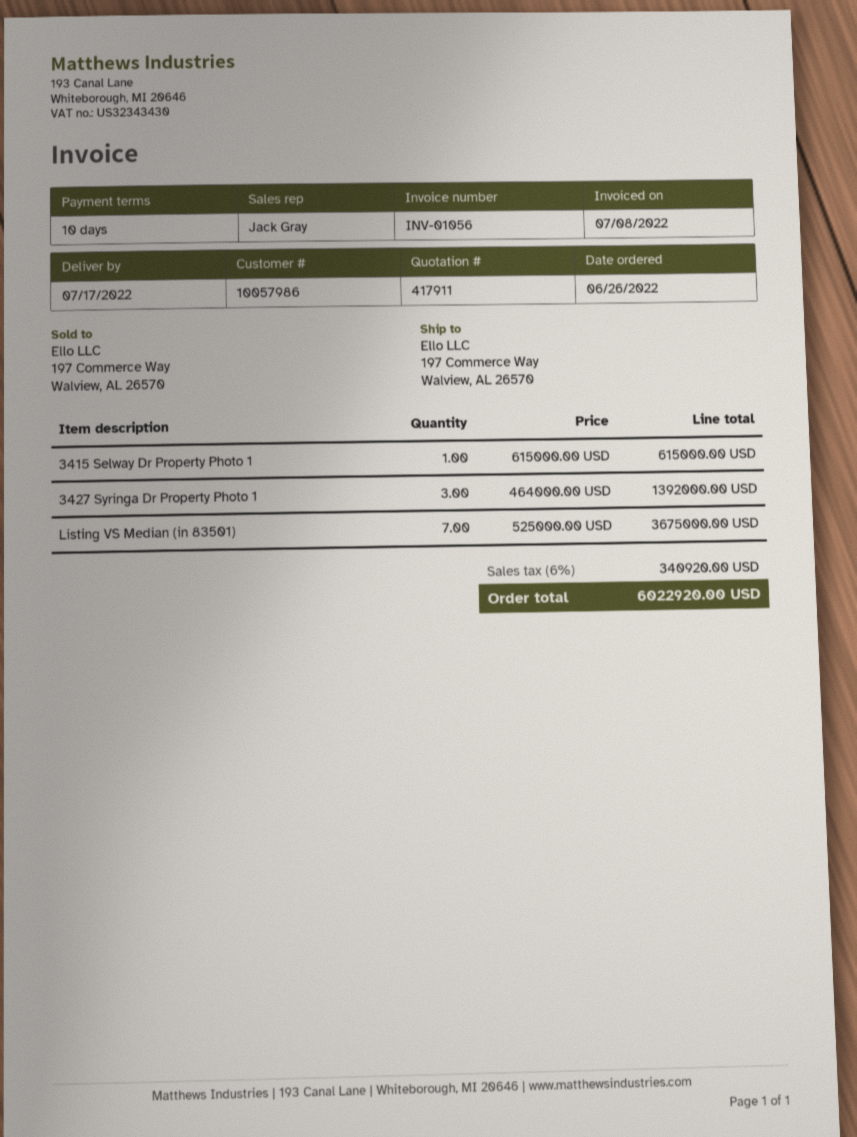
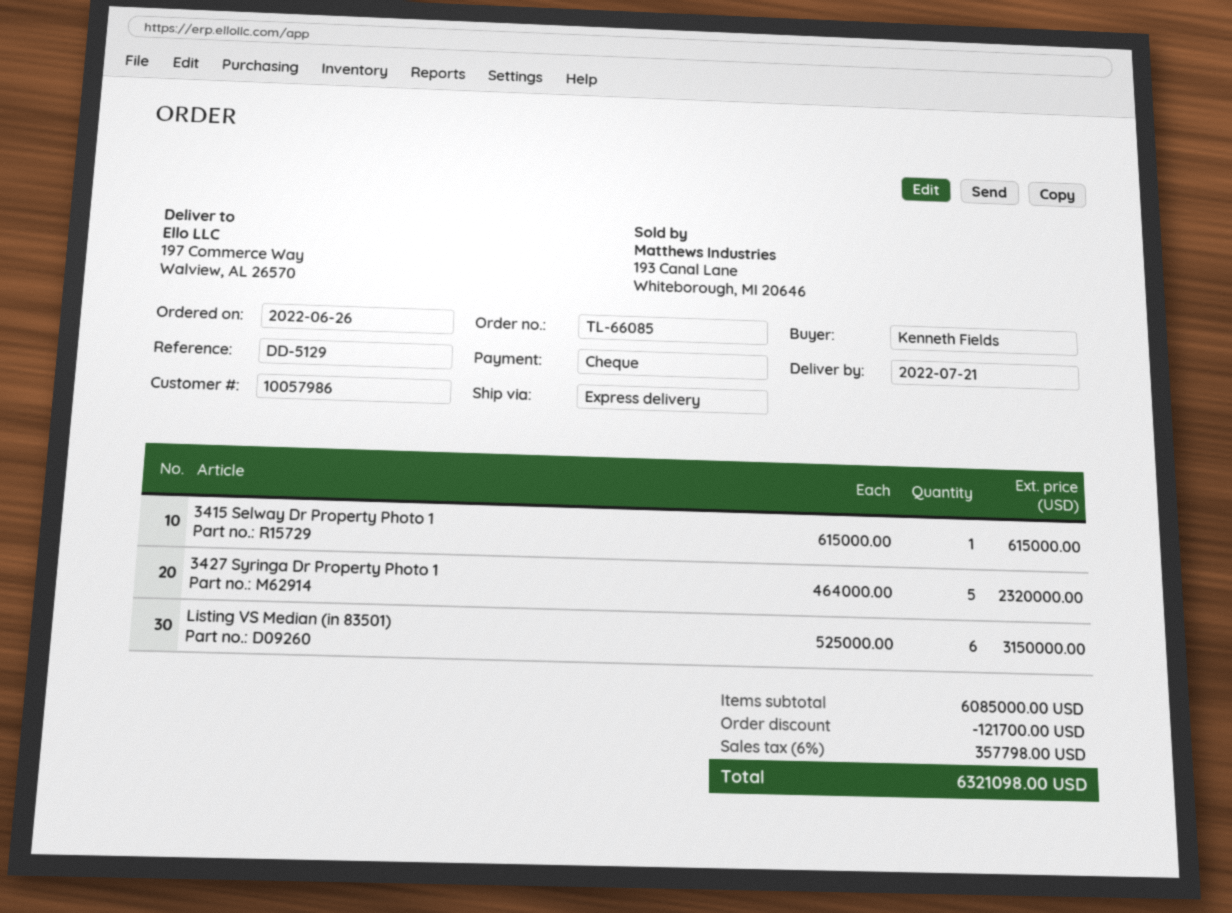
delivery date: 2022-07-17 -> 2022-07-21
3427 Syringa Dr Property Photo 1: 3 x 464000.00 = 1392000.00 -> 5 x 464000.00 = 2320000.00
Listing VS Median (in 83501): 7 x 525000.00 = 3675000.00 -> 6 x 525000.00 = 3150000.00
discount: none -> 121700.00
tax: 6% = 340920.00 -> 6% = 357798.00
total: 6022920.00 -> 6321098.00

